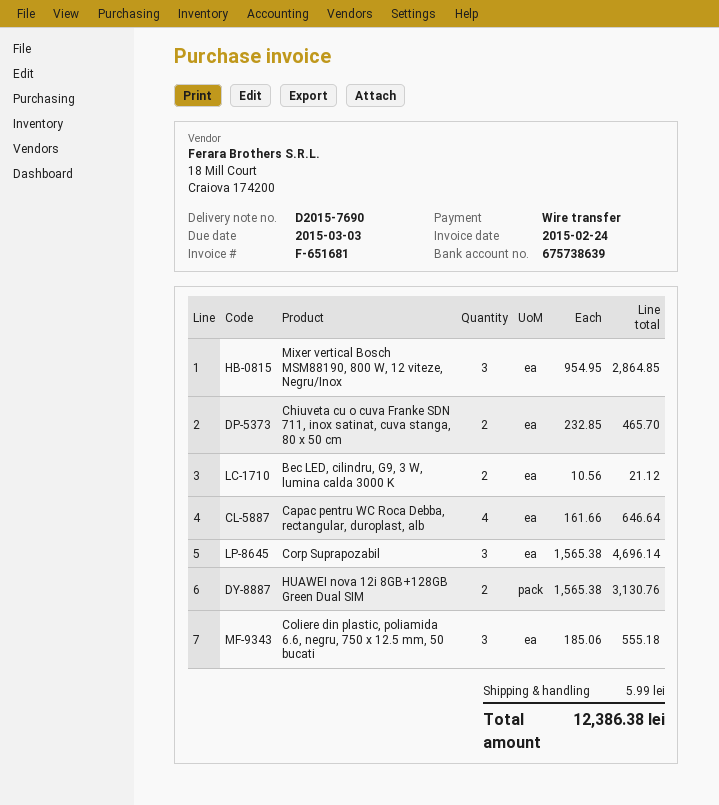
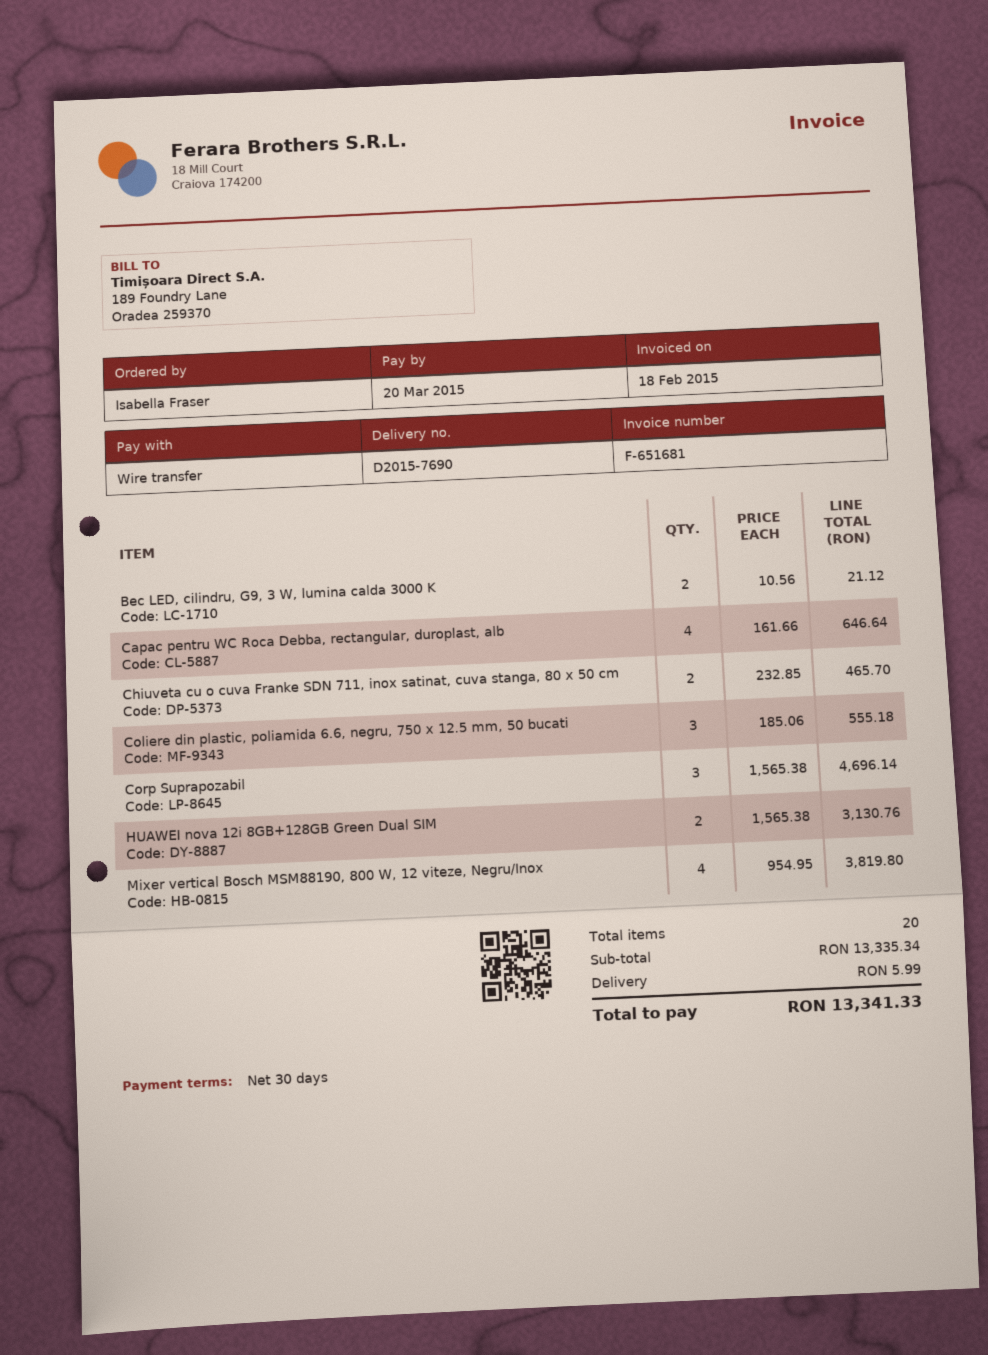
invoice date: 2015-02-24 -> 2015-02-18
due date: 2015-03-03 -> 2015-03-20
Mixer vertical Bosch MSM88190, 800 W, 12 viteze, Negru/Inox: 3 x 954.95 = 2864.85 -> 4 x 954.95 = 3819.80
total: 12386.38 -> 13341.33

